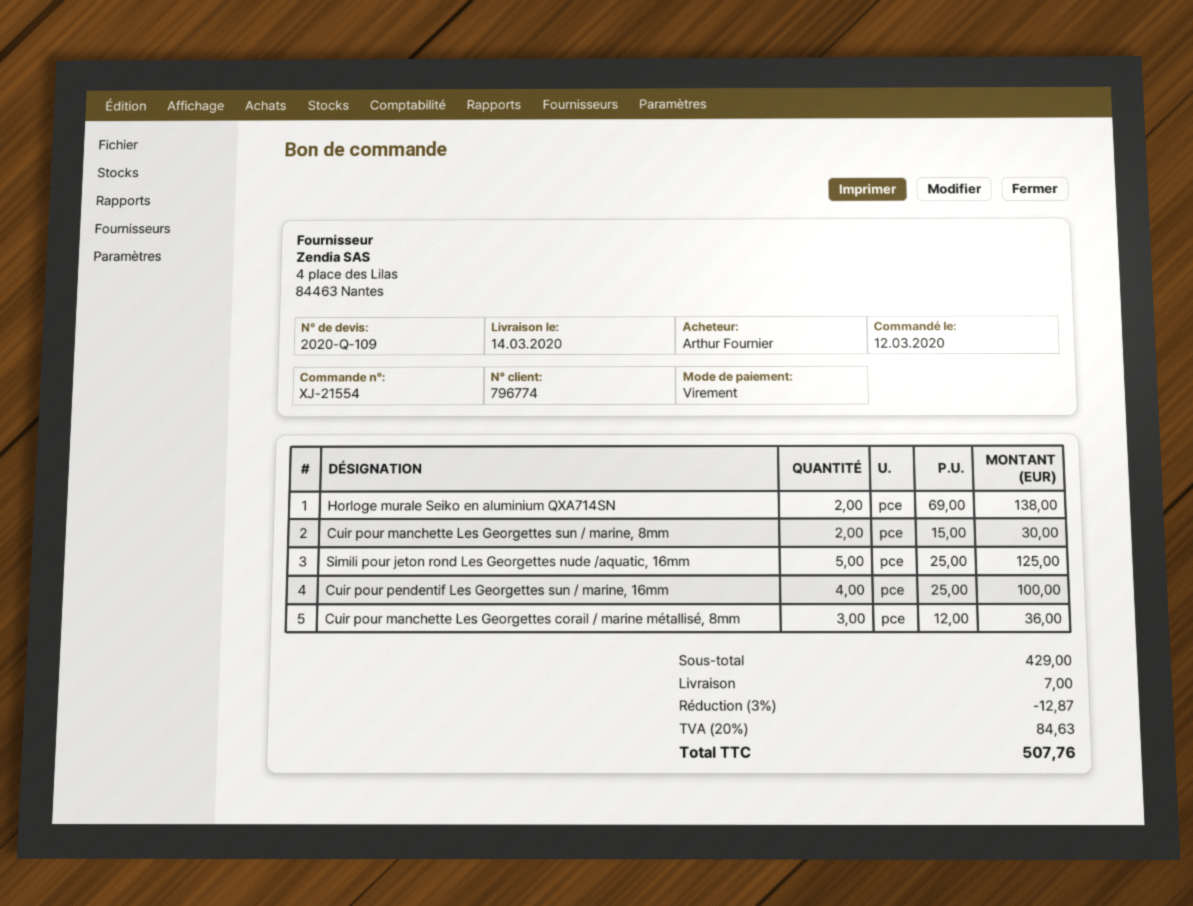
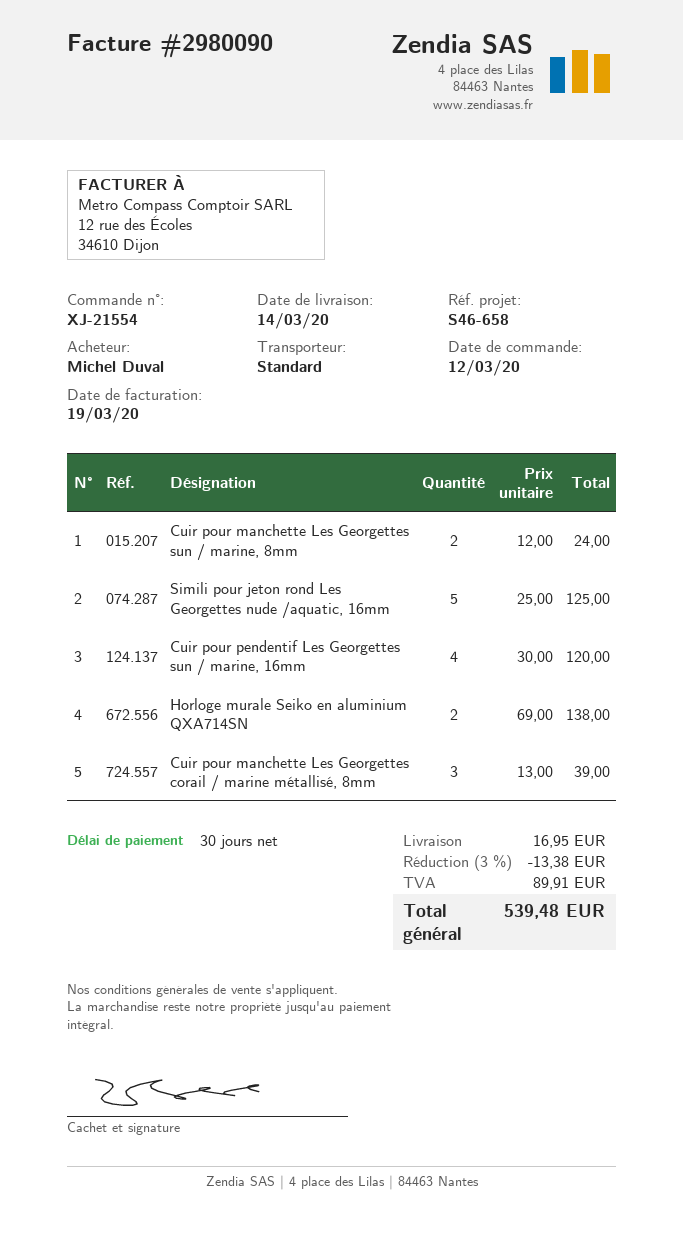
ordered by: Arthur Fournier -> Michel Duval
Cuir pour manchette Les Georgettes sun / marine, 8mm: 2 x 15.00 = 30.00 -> 2 x 12.00 = 24.00
Cuir pour pendentif Les Georgettes sun / marine, 16mm: 4 x 25.00 = 100.00 -> 4 x 30.00 = 120.00
Cuir pour manchette Les Georgettes corail / marine métallisé, 8mm: 3 x 12.00 = 36.00 -> 3 x 13.00 = 39.00
discount: 3% = 12.87 -> 3% = 13.38
shipping: 7.00 -> 16.95
tax: 84.63 -> 89.91
total: 507.76 -> 539.48

